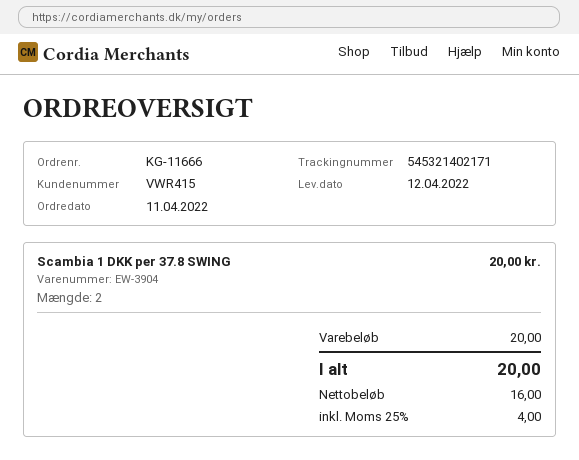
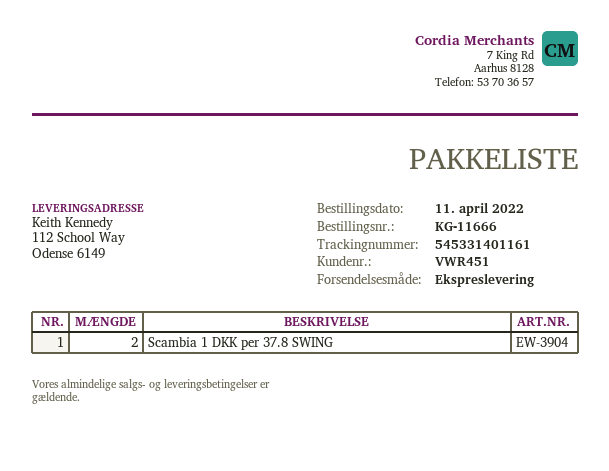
customer number: VWR415 -> VWR451
tracking number: 545321402171 -> 545331401161

